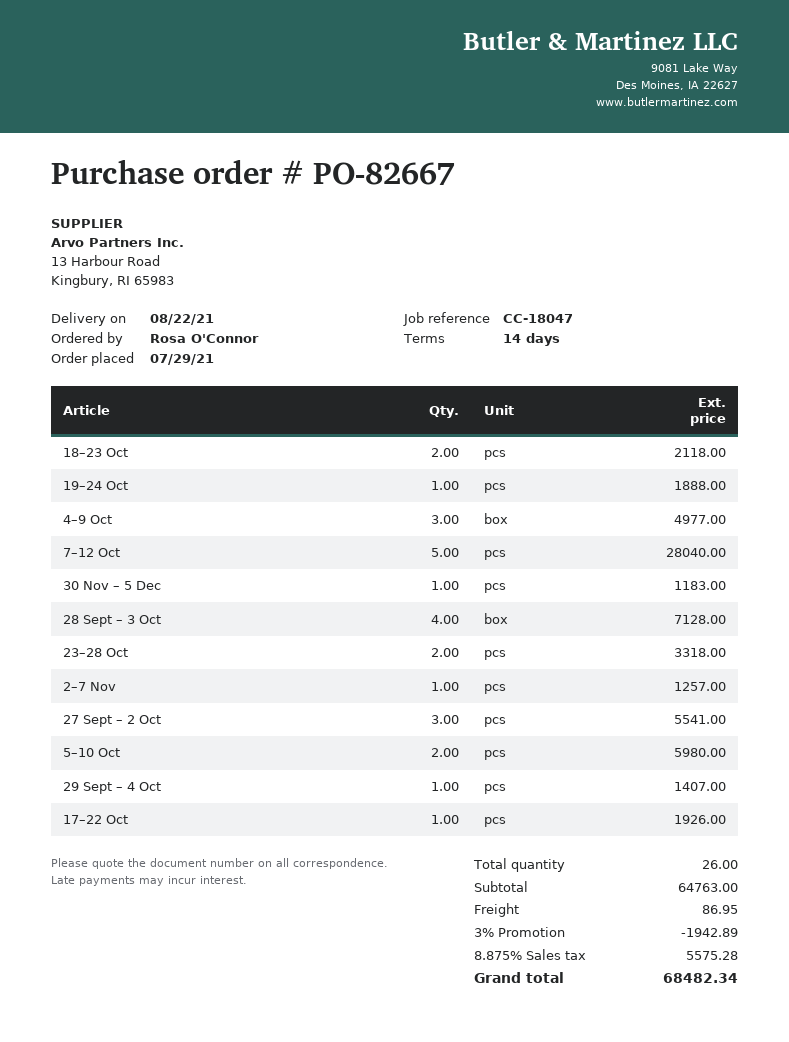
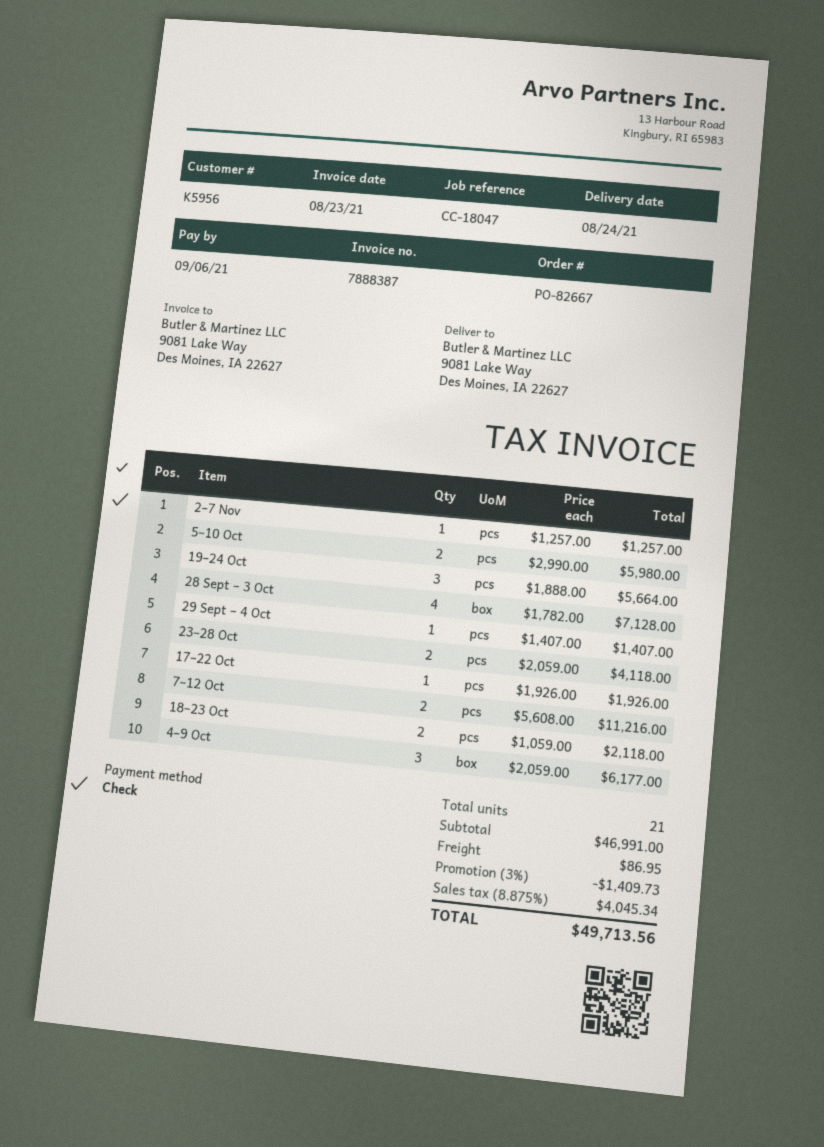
delivery date: 2021-08-22 -> 2021-08-24
19–24 Oct: 1 for 1888.00 -> 3 for 5664.00
4–9 Oct: 3 for 4977.00 -> 3 for 6177.00
7–12 Oct: 5 for 28040.00 -> 2 for 11216.00
30 Nov – 5 Dec: 1 for 1183.00 -> none
23–28 Oct: 2 for 3318.00 -> 2 for 4118.00
27 Sept – 2 Oct: 3 for 5541.00 -> none
total quantity: 26 -> 21
subtotal: 64763.00 -> 46991.00
discount: 3% = 1942.89 -> 3% = 1409.73
tax: 8.875% = 5575.28 -> 8.875% = 4045.34
total: 68482.34 -> 49713.56

